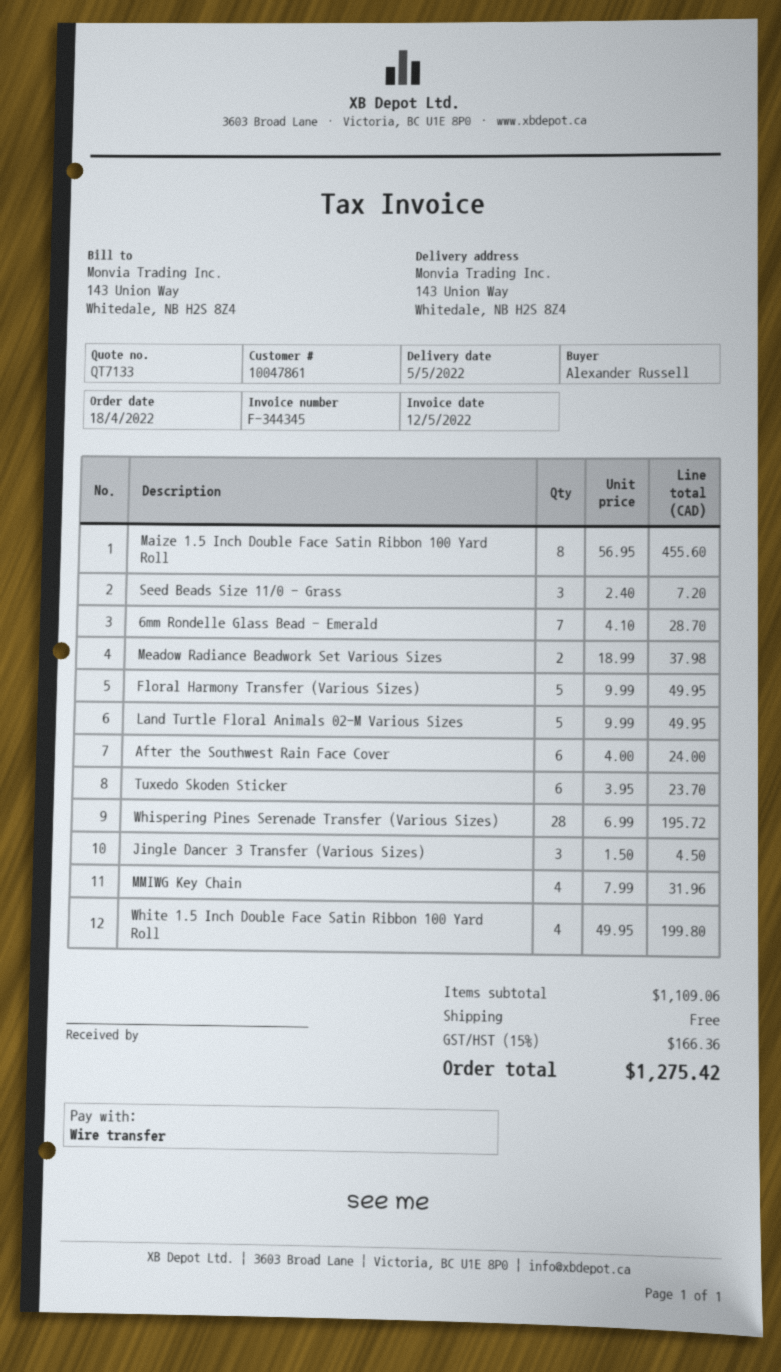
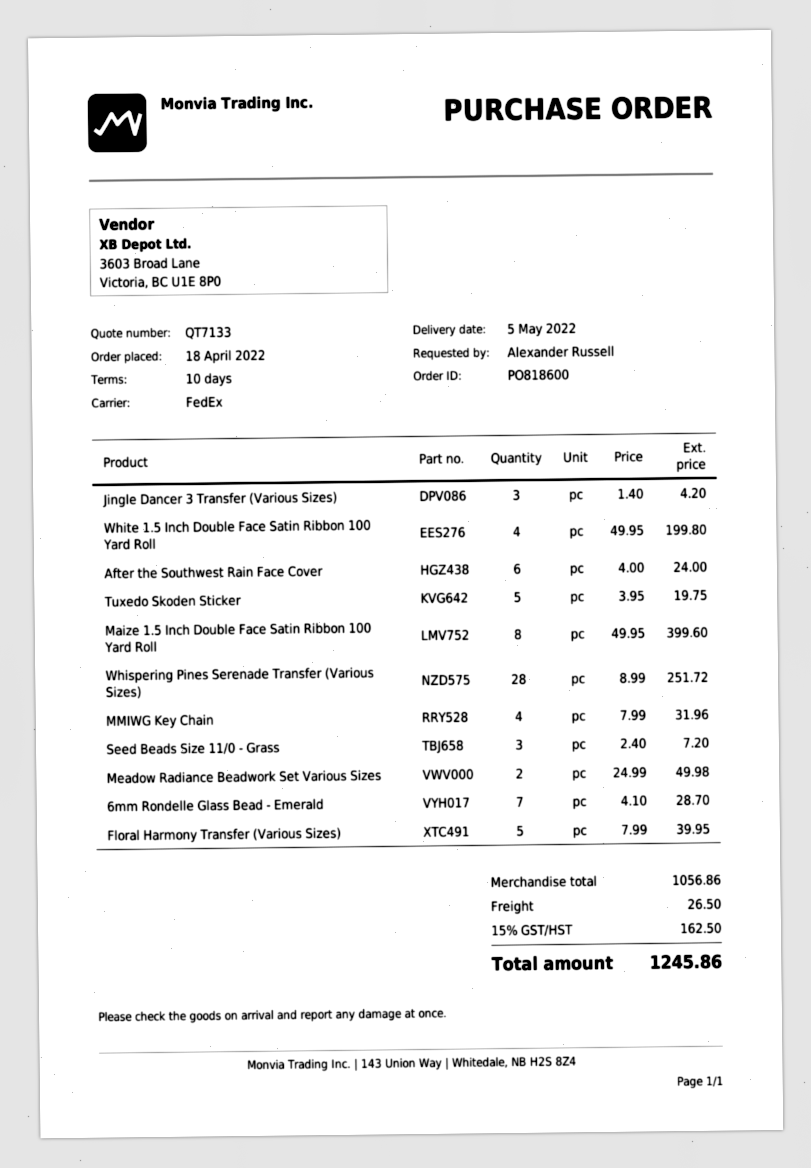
Maize 1.5 Inch Double Face Satin Ribbon 100 Yard Roll: 8 x 56.95 = 455.60 -> 8 x 49.95 = 399.60
Meadow Radiance Beadwork Set Various Sizes: 2 x 18.99 = 37.98 -> 2 x 24.99 = 49.98
Floral Harmony Transfer (Various Sizes): 5 x 9.99 = 49.95 -> 5 x 7.99 = 39.95
Land Turtle Floral Animals 02-M Various Sizes: 5 x 9.99 = 49.95 -> none
Tuxedo Skoden Sticker: 6 x 3.95 = 23.70 -> 5 x 3.95 = 19.75
Whispering Pines Serenade Transfer (Various Sizes): 28 x 6.99 = 195.72 -> 28 x 8.99 = 251.72
Jingle Dancer 3 Transfer (Various Sizes): 3 x 1.50 = 4.50 -> 3 x 1.40 = 4.20
subtotal: 1109.06 -> 1056.86
shipping: 0.00 -> 26.50
tax: 15% = 166.36 -> 15% = 162.50
total: 1275.42 -> 1245.86

